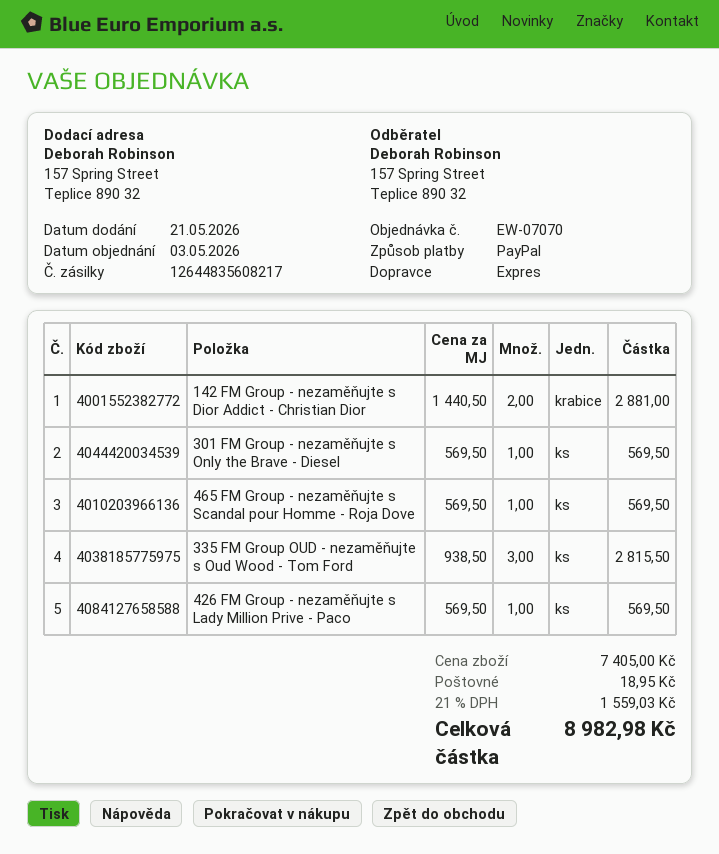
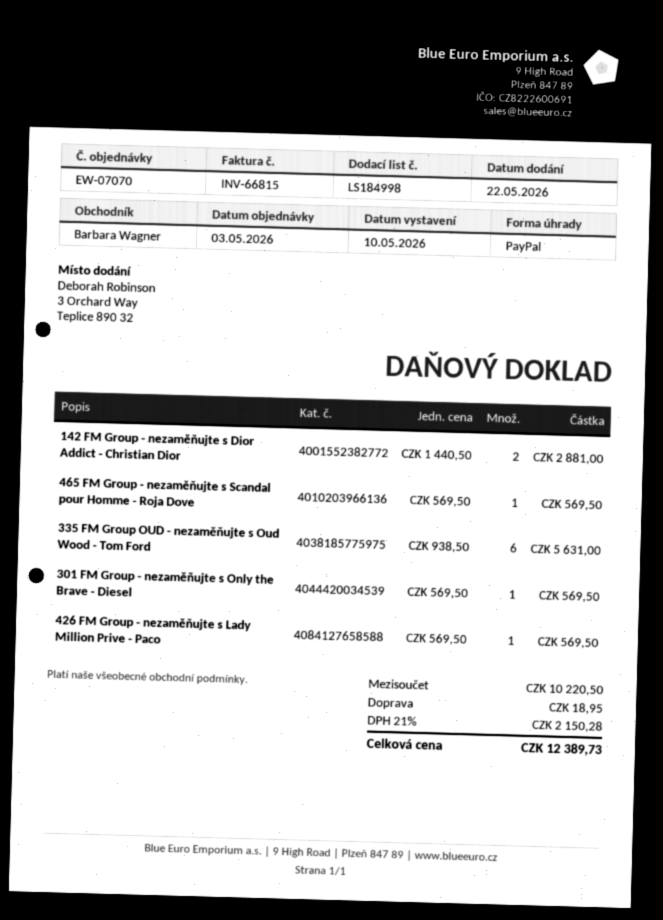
delivery date: 2026-05-21 -> 2026-05-22
ship to: 157 Spring Street, Teplice 890 32 -> 3 Orchard Way, Teplice 890 32
335 FM Group OUD - nezaměňujte s Oud Wood - Tom Ford: 3 x 938.50 = 2815.50 -> 6 x 938.50 = 5631.00
subtotal: 7405.00 -> 10220.50
tax: 21% = 1559.03 -> 21% = 2150.28
total: 8982.98 -> 12389.73

